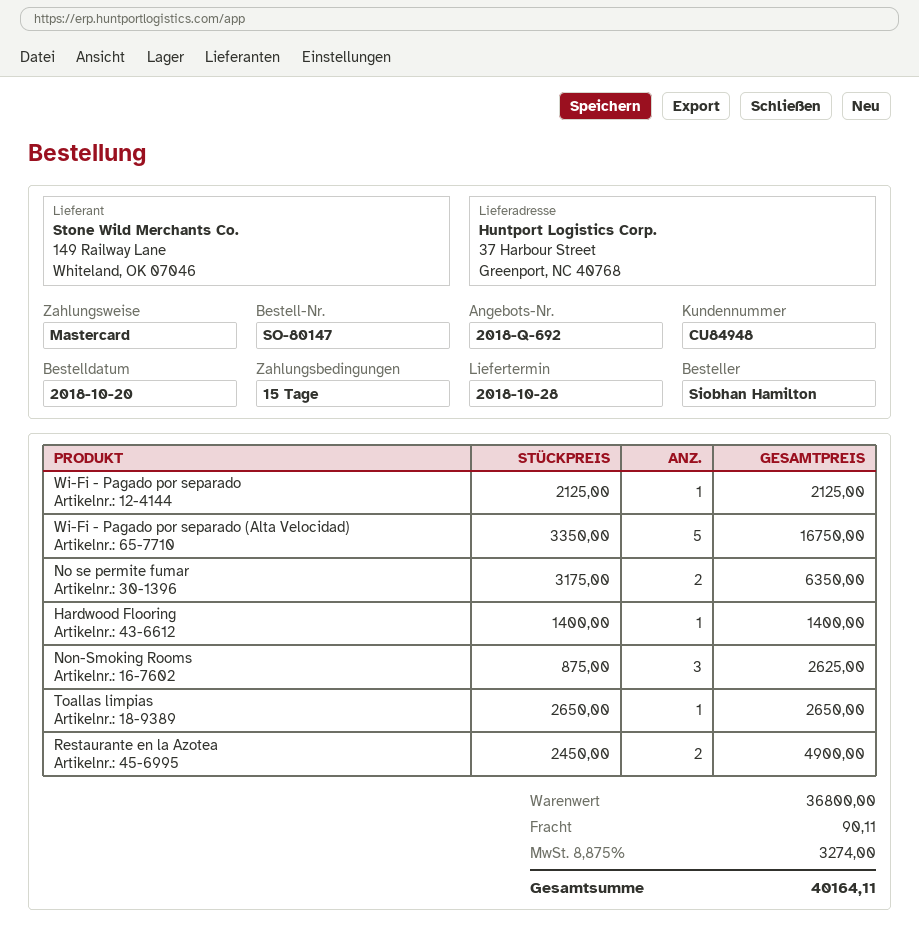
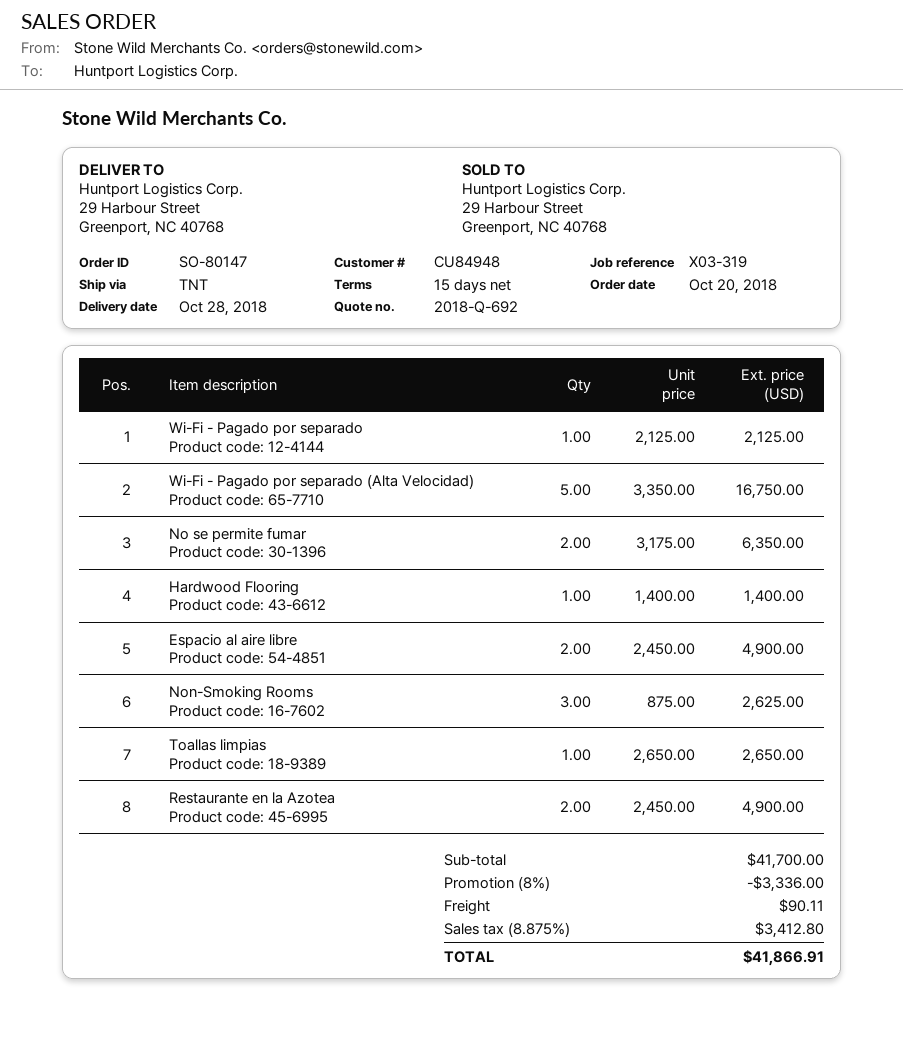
ship to: 37 Harbour Street, Greenport, NC 40768 -> 29 Harbour Street, Greenport, NC 40768
Espacio al aire libre: none -> 2 x 2450.00 = 4900.00
subtotal: 36800.00 -> 41700.00
discount: none -> 8% = 3336.00
tax: 8.875% = 3274.00 -> 8.875% = 3412.80
total: 40164.11 -> 41866.91

